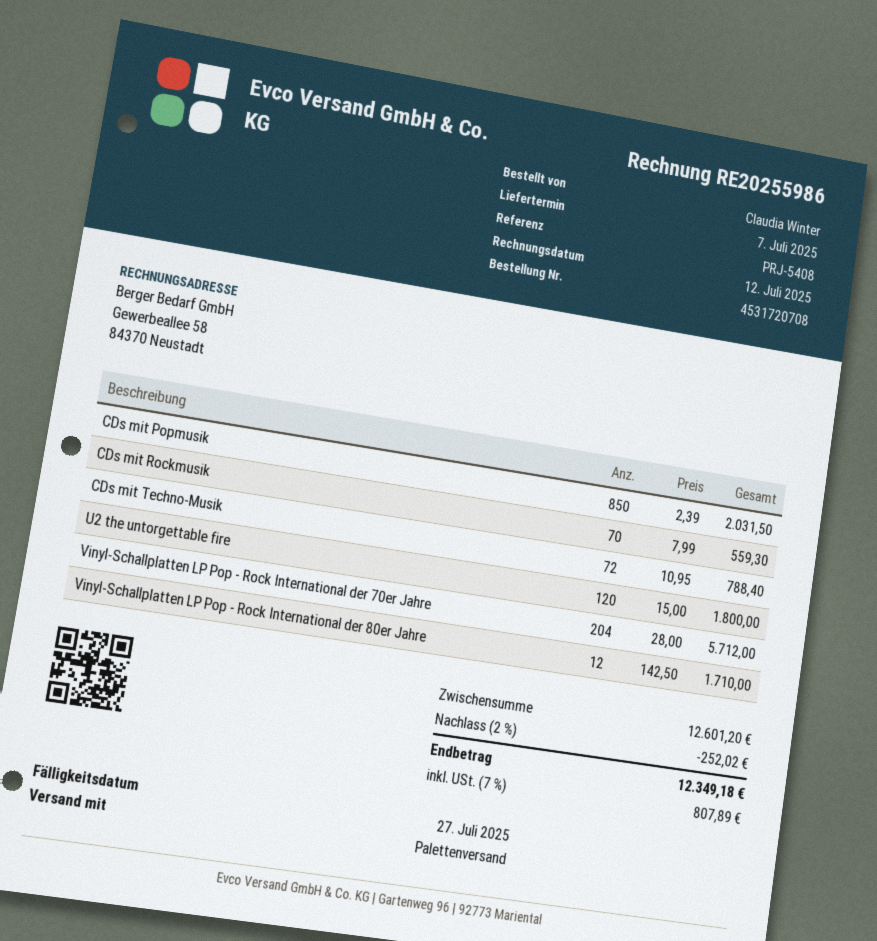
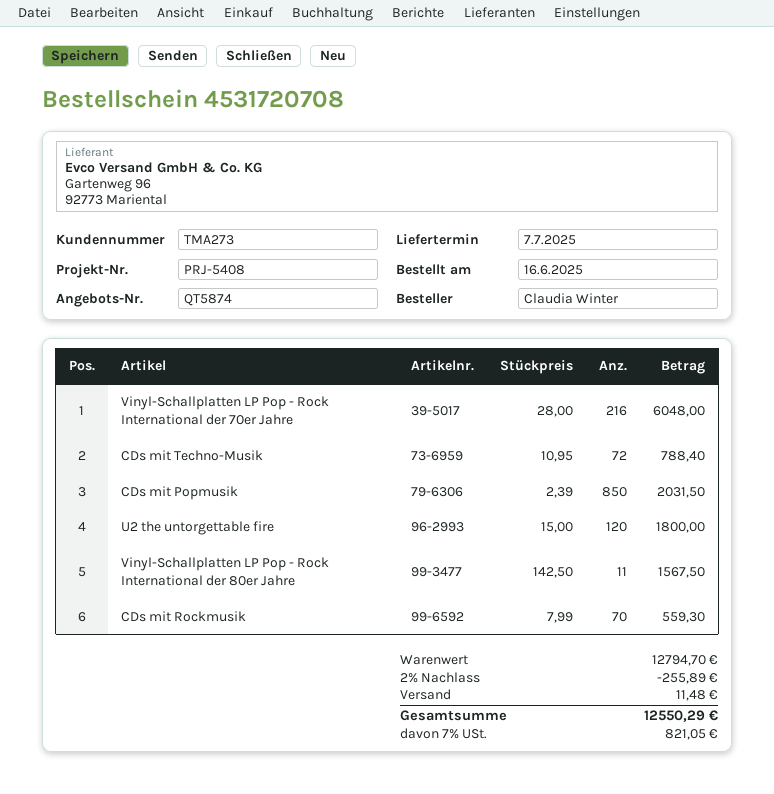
Vinyl-Schallplatten LP Pop - Rock International der 70er Jahre: 204 x 28.00 = 5712.00 -> 216 x 28.00 = 6048.00
Vinyl-Schallplatten LP Pop - Rock International der 80er Jahre: 12 x 142.50 = 1710.00 -> 11 x 142.50 = 1567.50
subtotal: 12601.20 -> 12794.70
discount: 2% = 252.02 -> 2% = 255.89
shipping: none -> 11.48
tax: 7% = 807.89 -> 7% = 821.05
total: 12349.18 -> 12550.29

